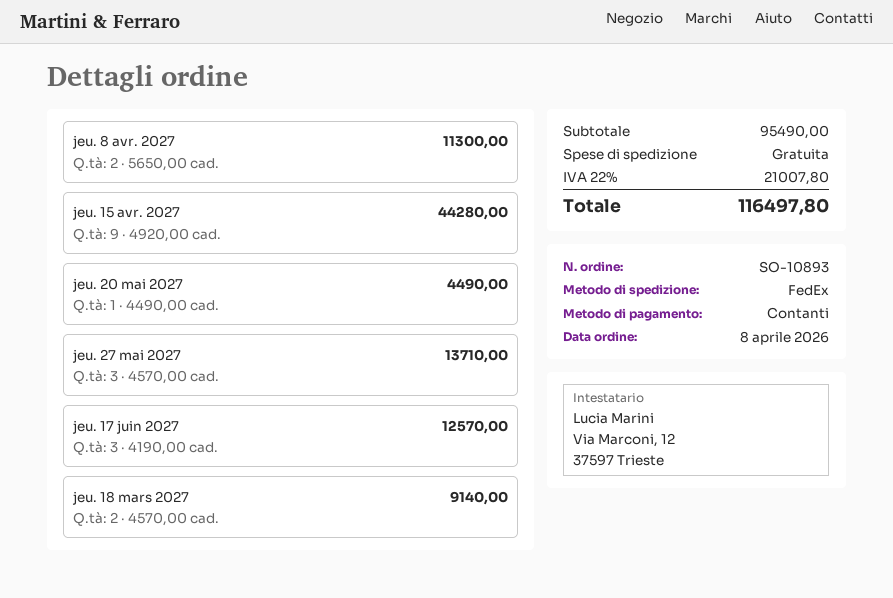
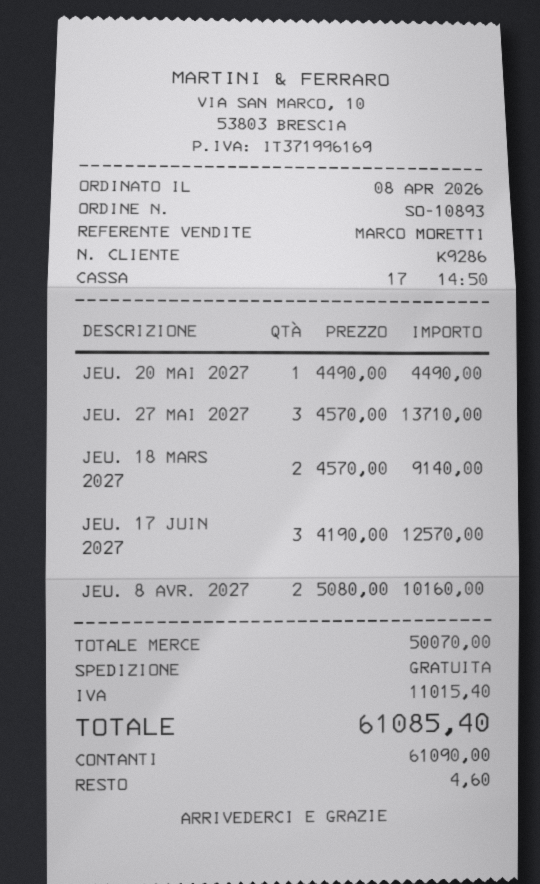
jeu. 8 avr. 2027: 2 x 5650.00 = 11300.00 -> 2 x 5080.00 = 10160.00
jeu. 15 avr. 2027: 9 x 4920.00 = 44280.00 -> none
subtotal: 95490.00 -> 50070.00
tax: 21007.80 -> 11015.40
total: 116497.80 -> 61085.40

